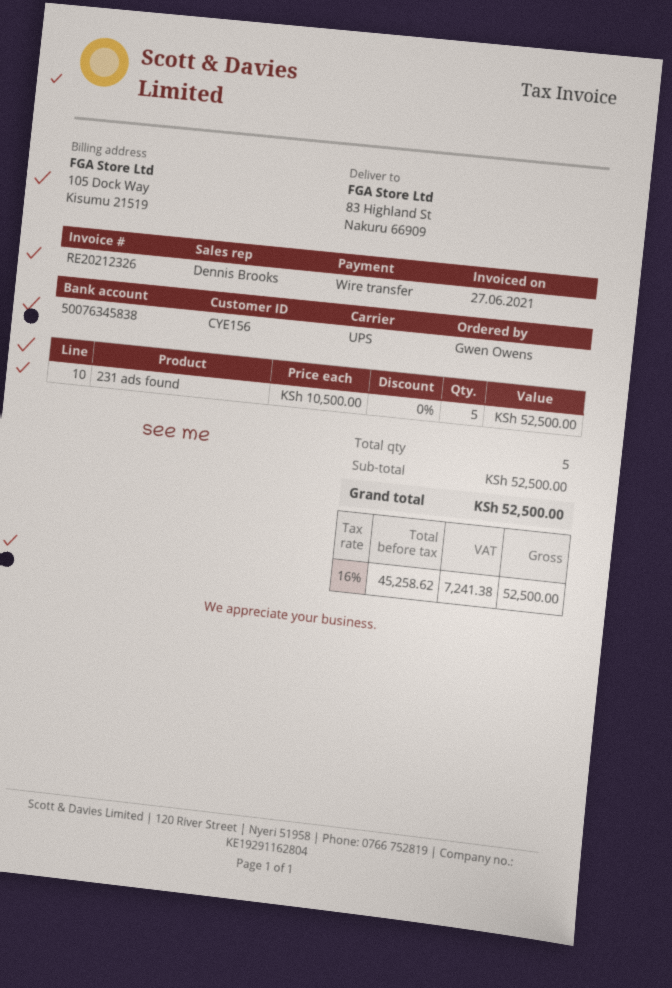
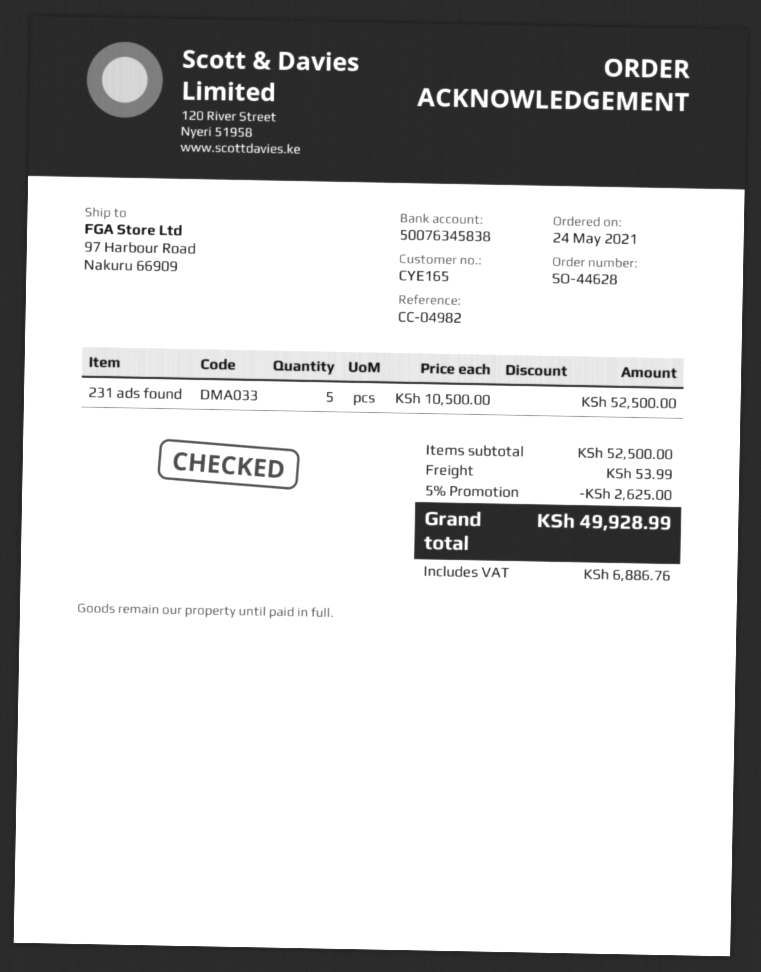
customer number: CYE156 -> CYE165
ship to: 83 Highland St, Nakuru 66909 -> 97 Harbour Road, Nakuru 66909
discount: none -> 5% = 2625.00
shipping: none -> 53.99
tax: 7241.38 -> 6886.76
total: 52500.00 -> 49928.99

